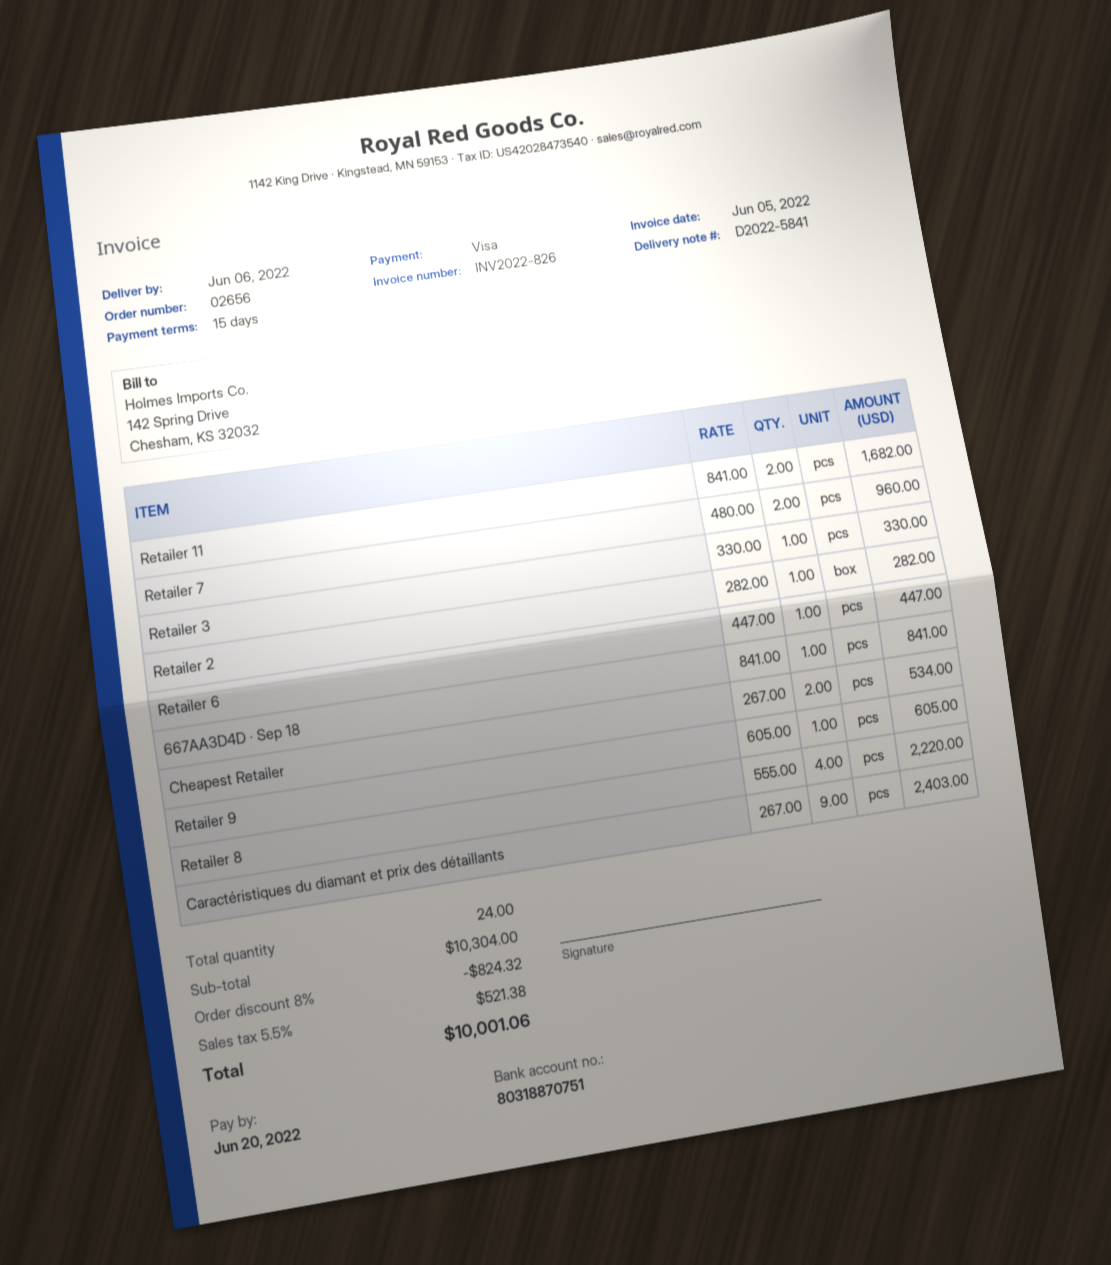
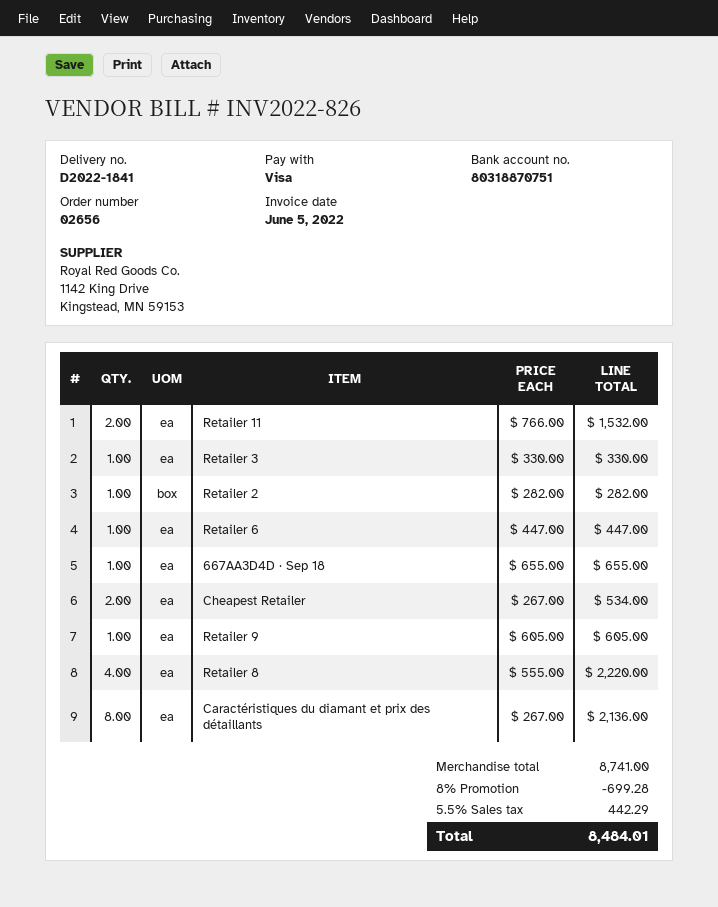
delivery note number: D2022-5841 -> D2022-1841
Retailer 11: 2 x 841.00 = 1682.00 -> 2 x 766.00 = 1532.00
Retailer 7: 2 x 480.00 = 960.00 -> none
667AA3D4D · Sep 18: 1 x 841.00 = 841.00 -> 1 x 655.00 = 655.00
Caractéristiques du diamant et prix des détaillants: 9 x 267.00 = 2403.00 -> 8 x 267.00 = 2136.00
subtotal: 10304.00 -> 8741.00
discount: 8% = 824.32 -> 8% = 699.28
tax: 5.5% = 521.38 -> 5.5% = 442.29
total: 10001.06 -> 8484.01

